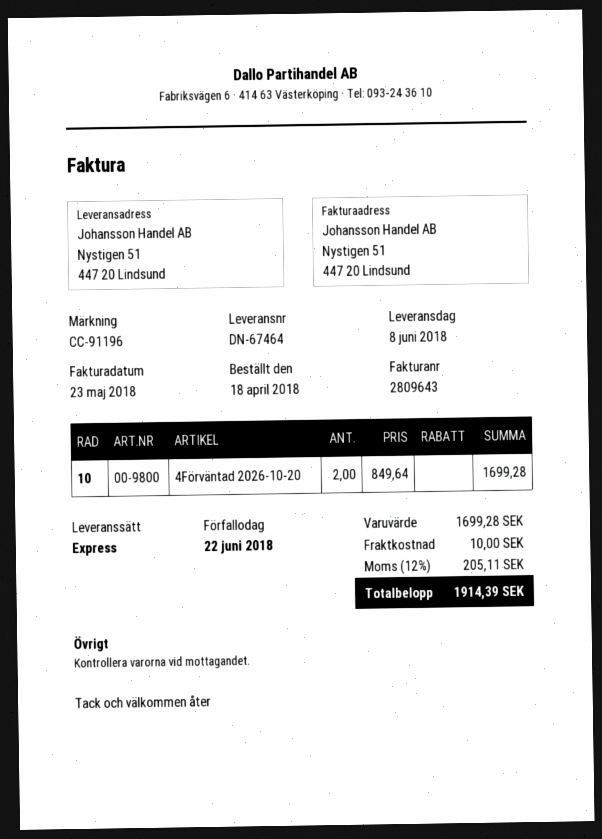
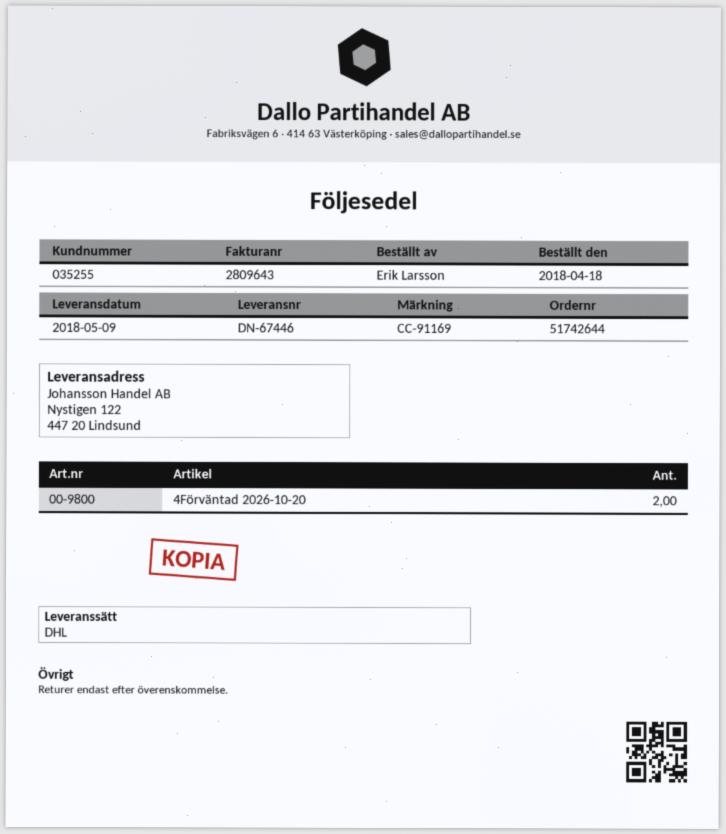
delivery note number: DN-67464 -> DN-67446
delivery date: 2018-06-08 -> 2018-05-09
reference: CC-91196 -> CC-91169
shipping method: express -> DHL
ship to: Nystigen 51, 447 20 Lindsund -> Nystigen 122, 447 20 Lindsund

